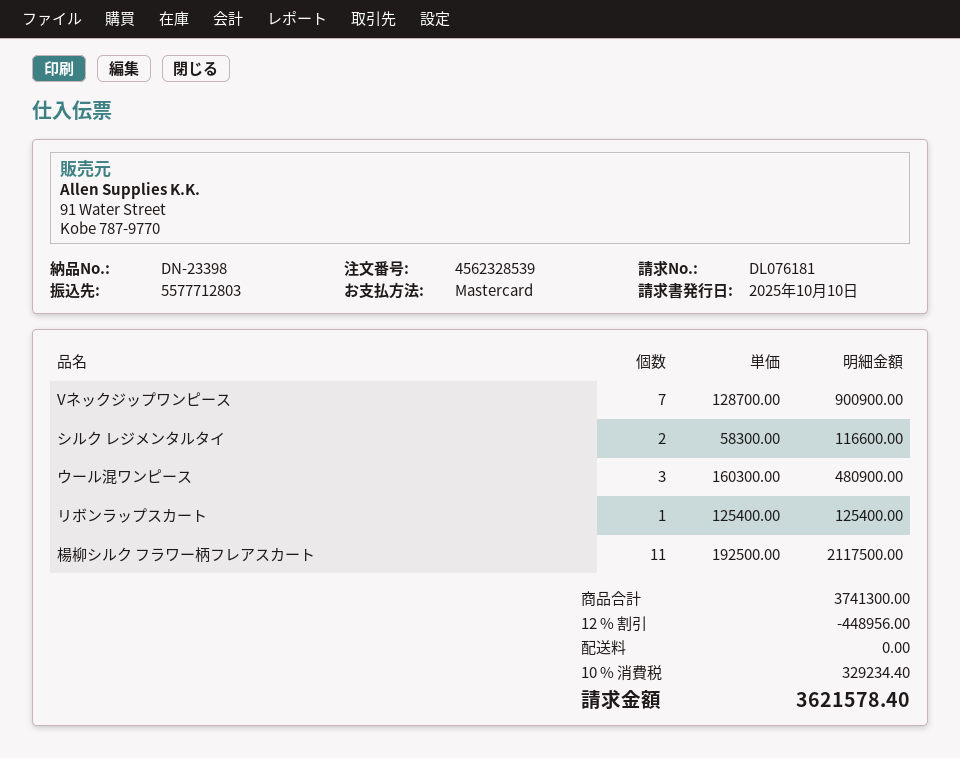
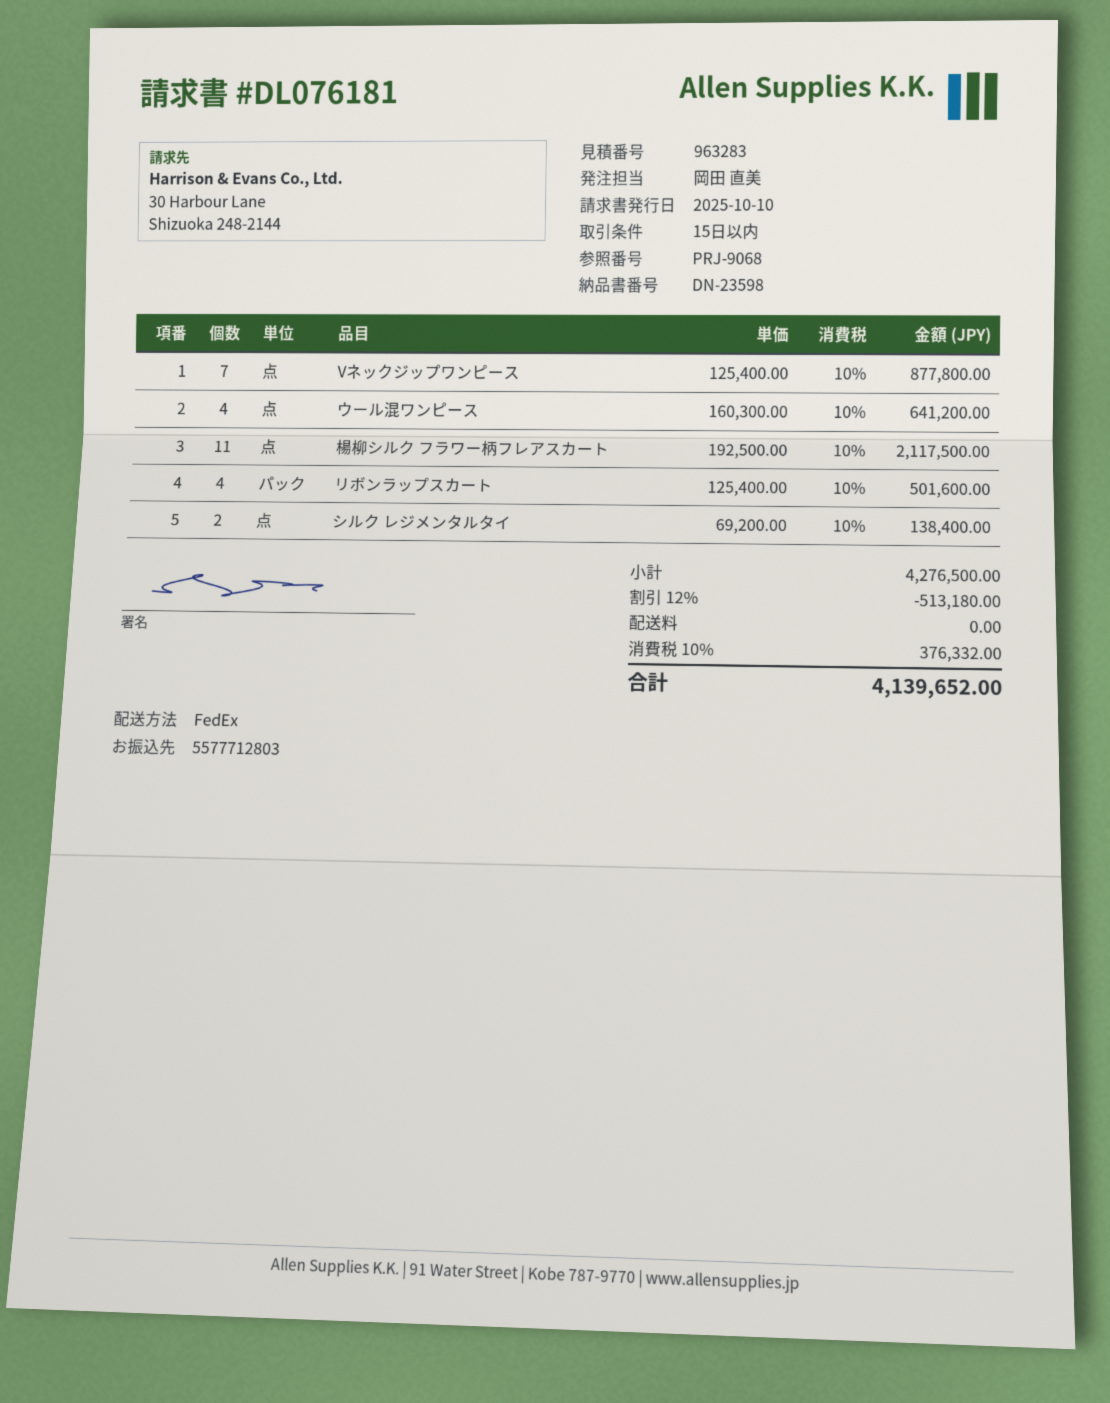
delivery note number: DN-23398 -> DN-23598
Vネックジップワンピース: 7 x 128700.00 = 900900.00 -> 7 x 125400.00 = 877800.00
シルク レジメンタルタイ: 2 x 58300.00 = 116600.00 -> 2 x 69200.00 = 138400.00
ウール混ワンピース: 3 x 160300.00 = 480900.00 -> 4 x 160300.00 = 641200.00
リボンラップスカート: 1 x 125400.00 = 125400.00 -> 4 x 125400.00 = 501600.00
subtotal: 3741300.00 -> 4276500.00
discount: 12% = 448956.00 -> 12% = 513180.00
tax: 10% = 329234.40 -> 10% = 376332.00
total: 3621578.40 -> 4139652.00

